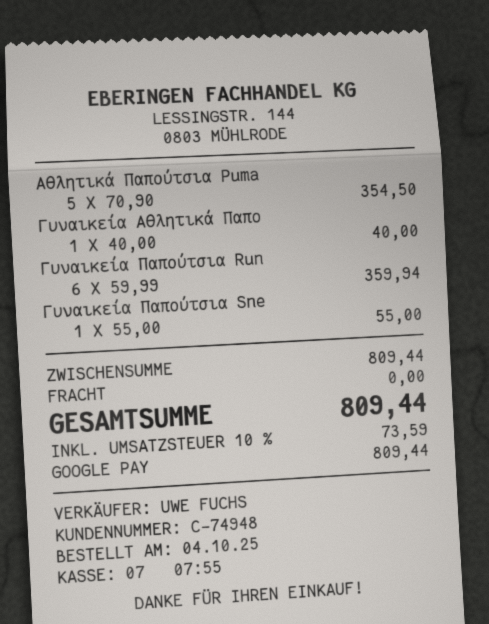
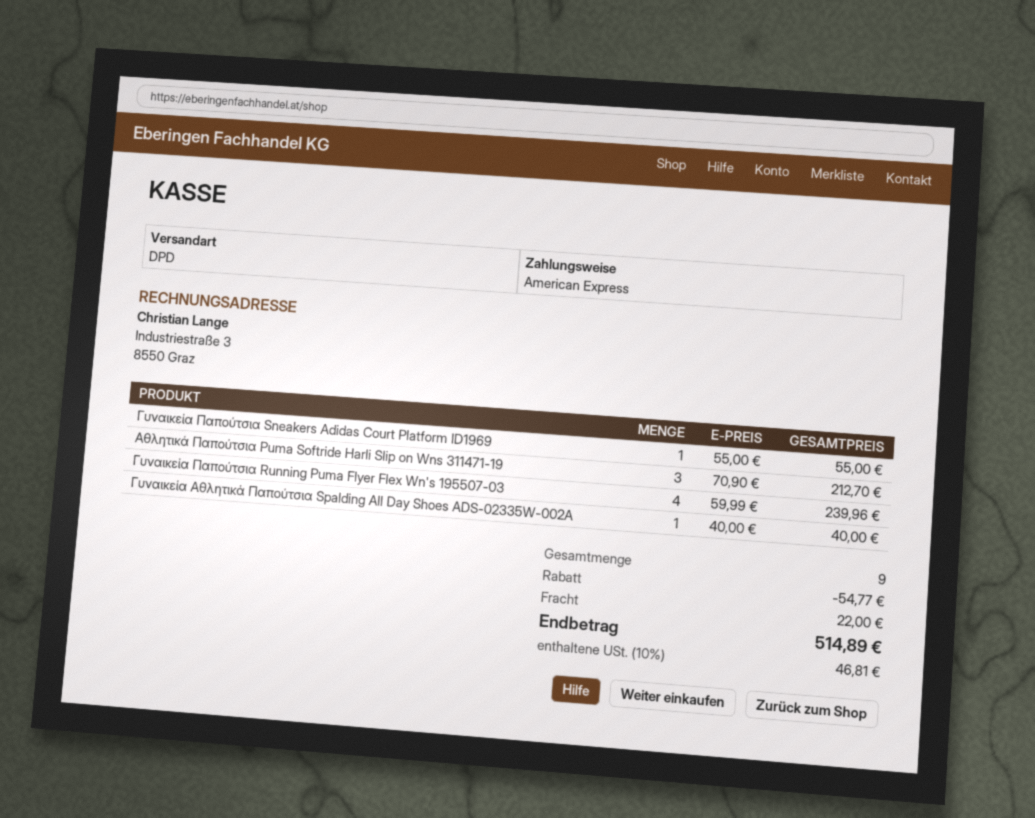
payment method: Google Pay -> American Express
Αθλητικά Παπούτσια Puma: 5 x 70.90 = 354.50 -> 3 x 70.90 = 212.70
Γυναικεία Παπούτσια Run: 6 x 59.99 = 359.94 -> 4 x 59.99 = 239.96
discount: none -> 54.77
shipping: 0.00 -> 22.00
tax: 10% = 73.59 -> 10% = 46.81
total: 809.44 -> 514.89

